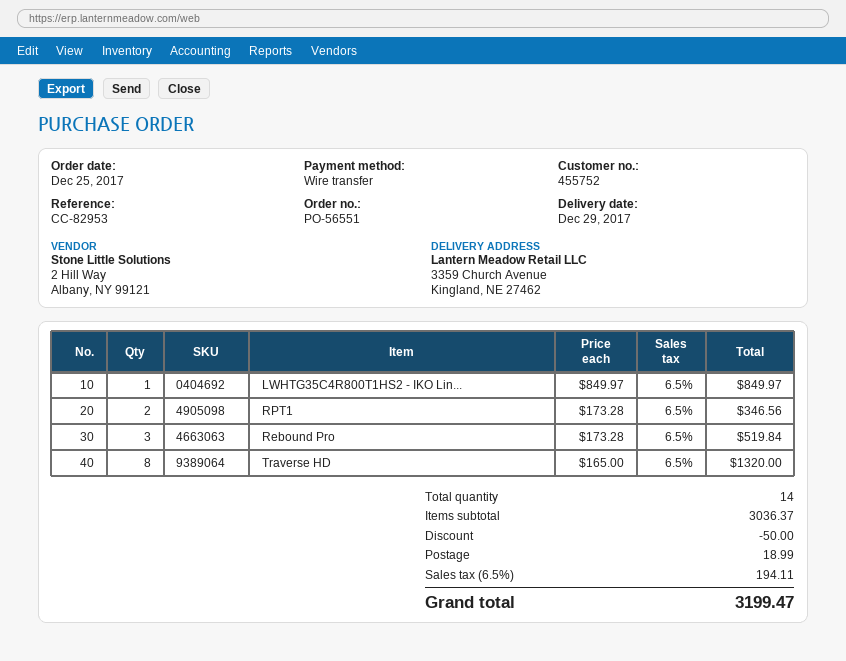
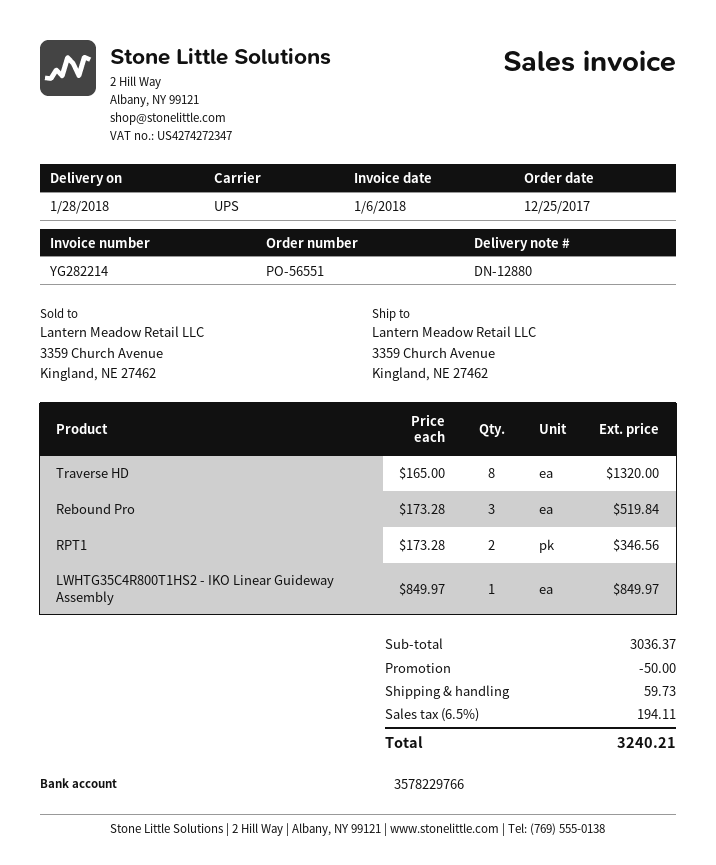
delivery date: 2017-12-29 -> 2018-01-28
shipping: 18.99 -> 59.73
total: 3199.47 -> 3240.21

